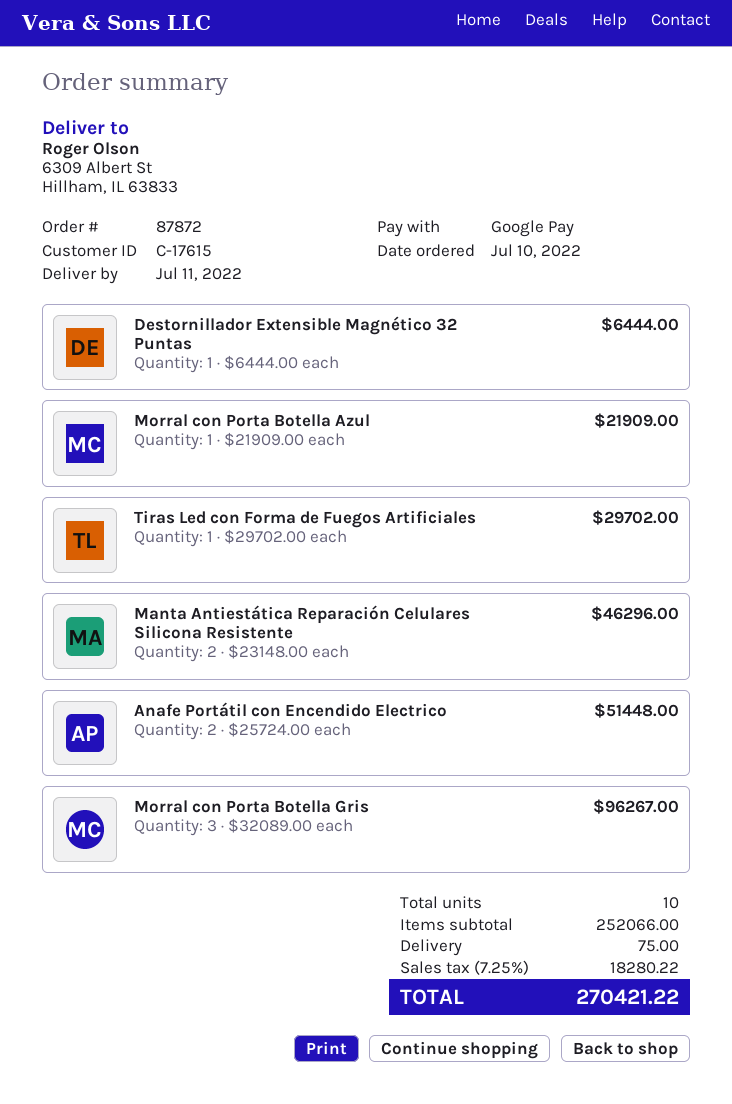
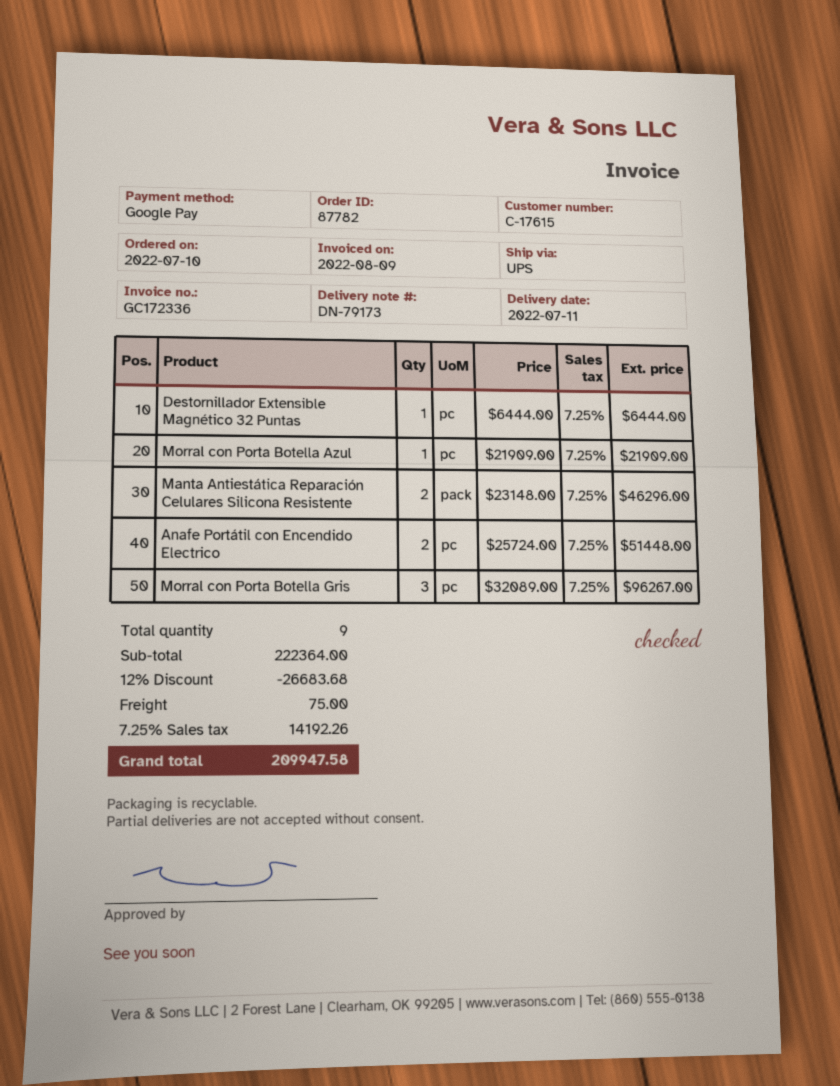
order number: 87872 -> 87782
Tiras Led con Forma de Fuegos Artificiales: 1 x 29702.00 = 29702.00 -> none
total quantity: 10 -> 9
subtotal: 252066.00 -> 222364.00
discount: none -> 12% = 26683.68
tax: 7.25% = 18280.22 -> 7.25% = 14192.26
total: 270421.22 -> 209947.58

